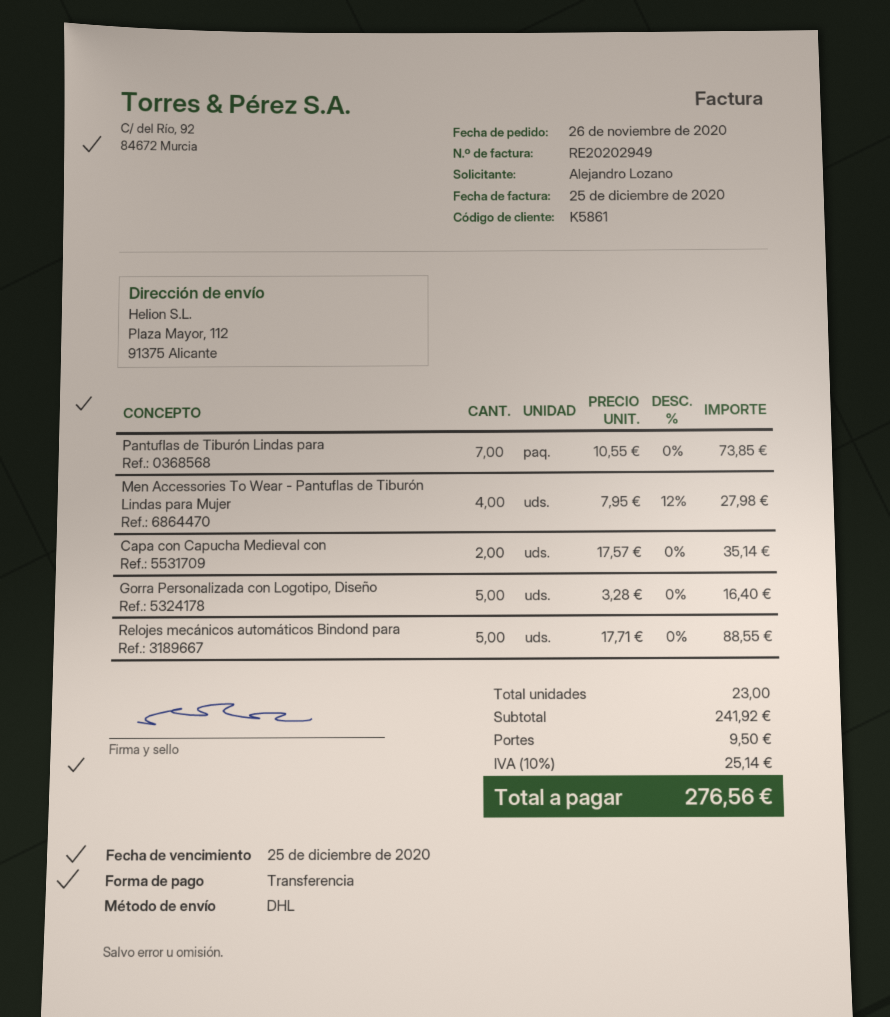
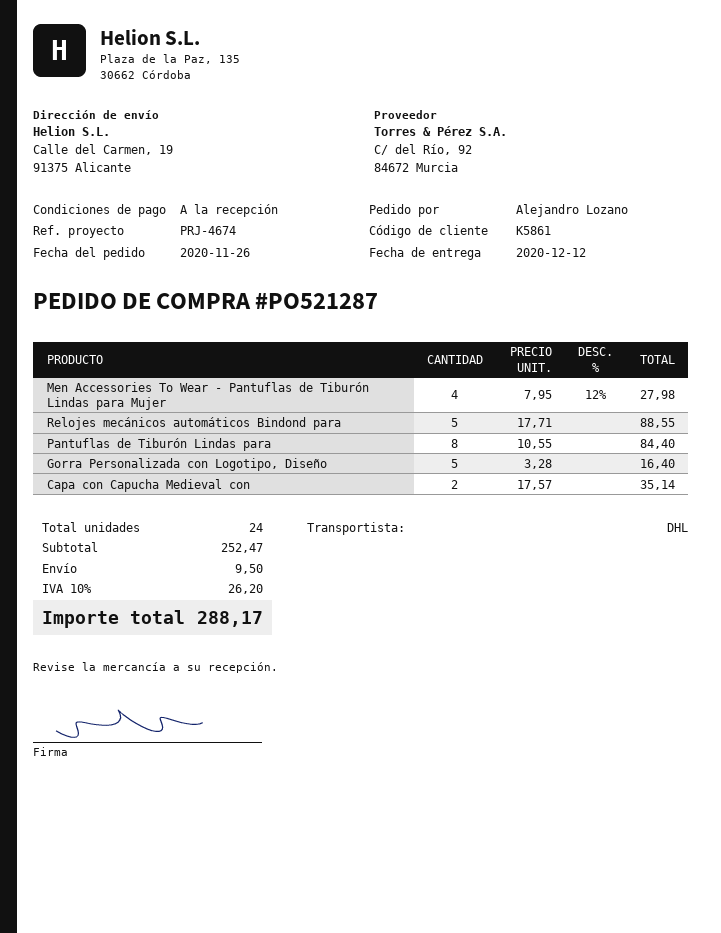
ship to: Plaza Mayor, 112, 91375 Alicante -> Calle del Carmen, 19, 91375 Alicante
Pantuflas de Tiburón Lindas para: 7 x 10.55 = 73.85 -> 8 x 10.55 = 84.40
total quantity: 23 -> 24
subtotal: 241.92 -> 252.47
tax: 10% = 25.14 -> 10% = 26.20
total: 276.56 -> 288.17

